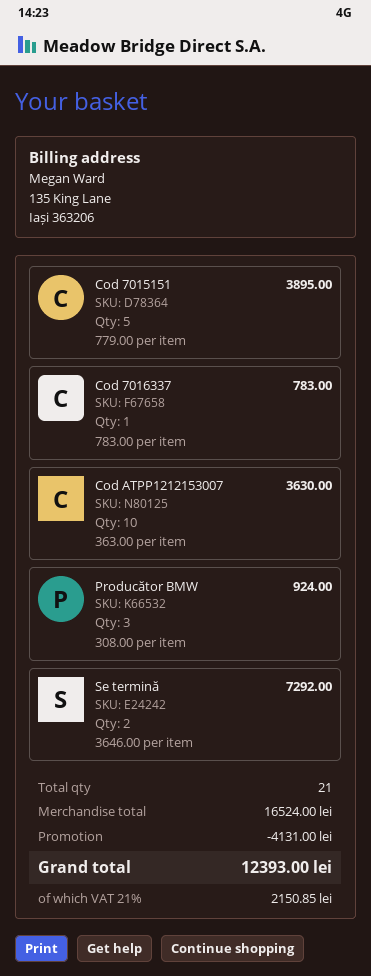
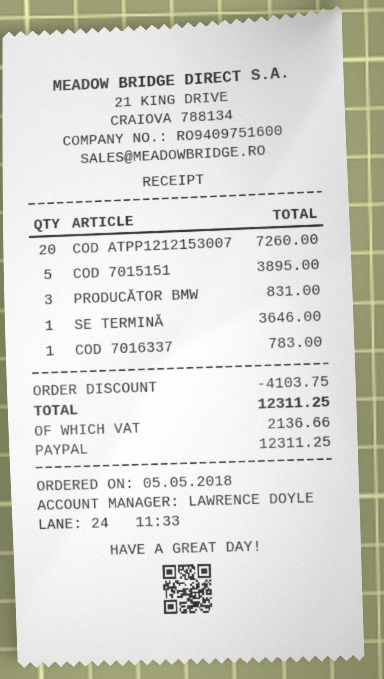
Cod ATPP1212153007: 10 for 3630.00 -> 20 for 7260.00
Producător BMW: 3 for 924.00 -> 3 for 831.00
Se termină: 2 for 7292.00 -> 1 for 3646.00
discount: 4131.00 -> 4103.75
tax: 2150.85 -> 2136.66
total: 12393.00 -> 12311.25

